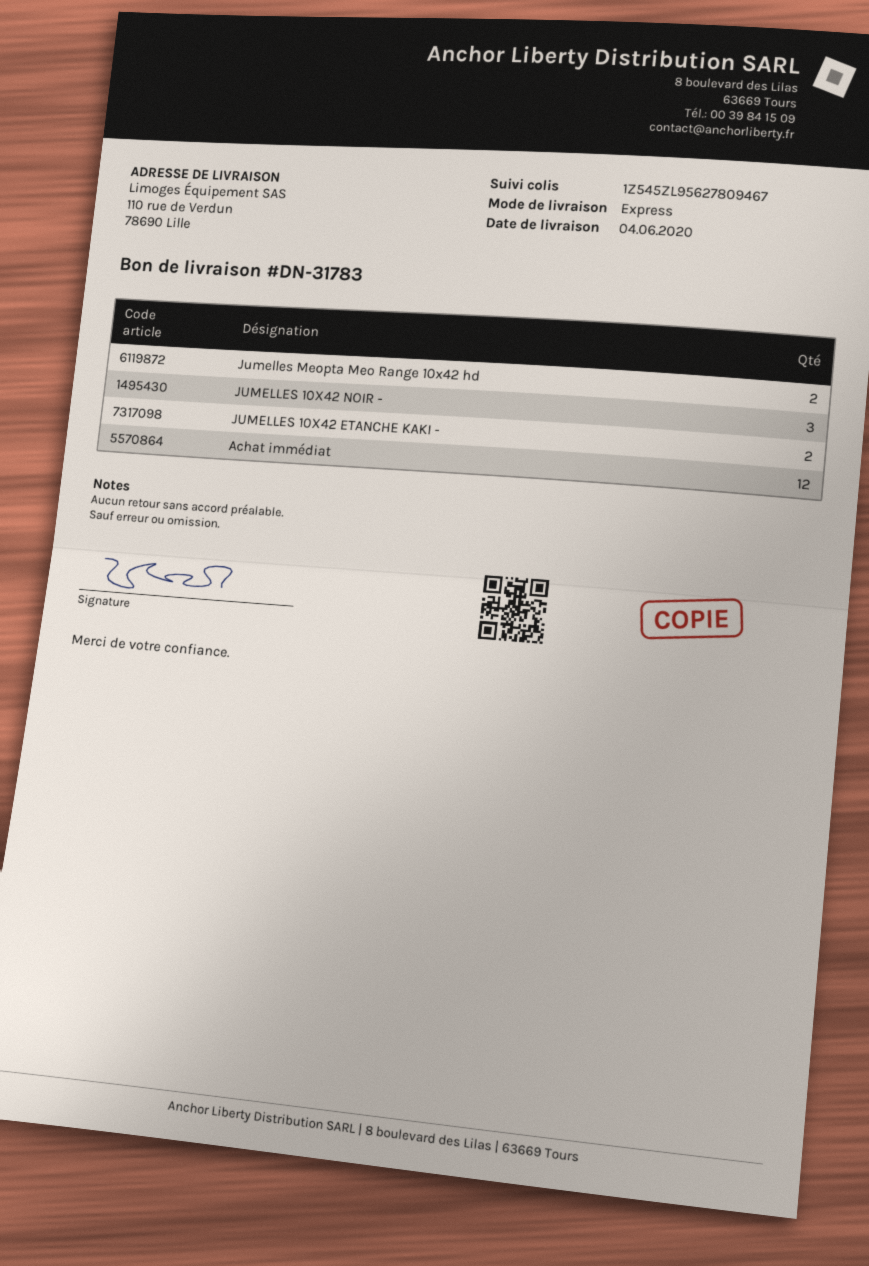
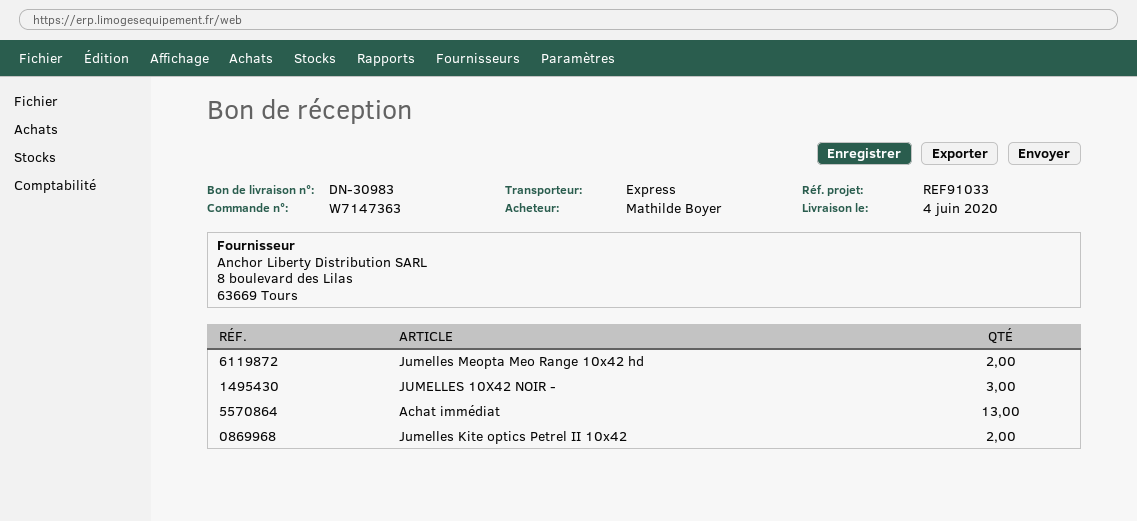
delivery note number: DN-31783 -> DN-30983
JUMELLES 10X42 ETANCHE KAKI -: 2 -> none
Achat immédiat: 12 -> 13
Jumelles Kite optics Petrel II 10x42: none -> 2

